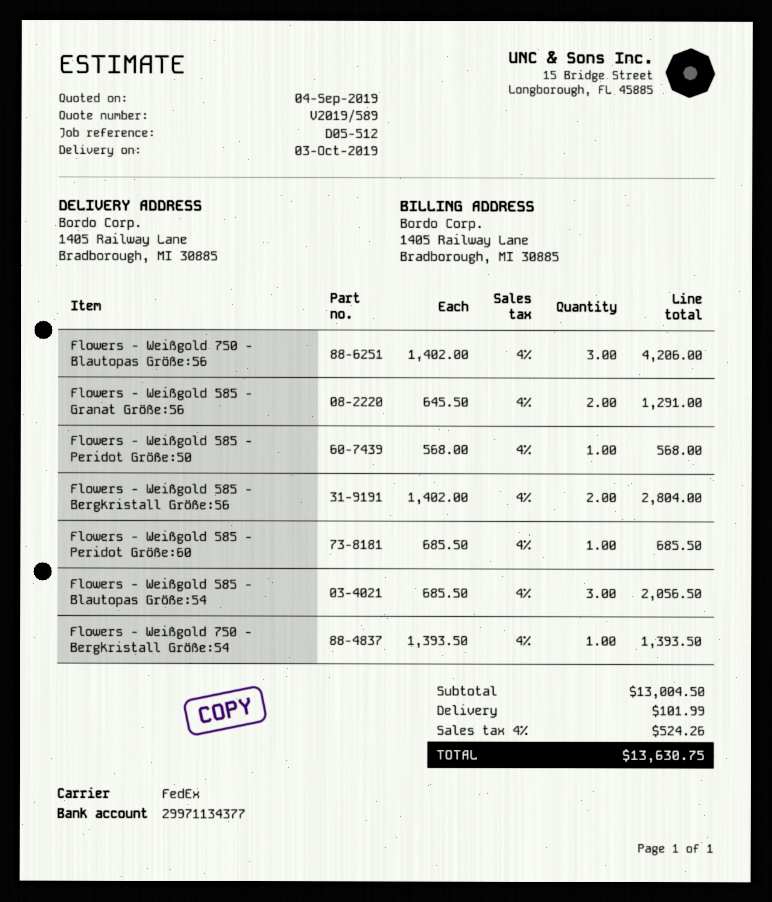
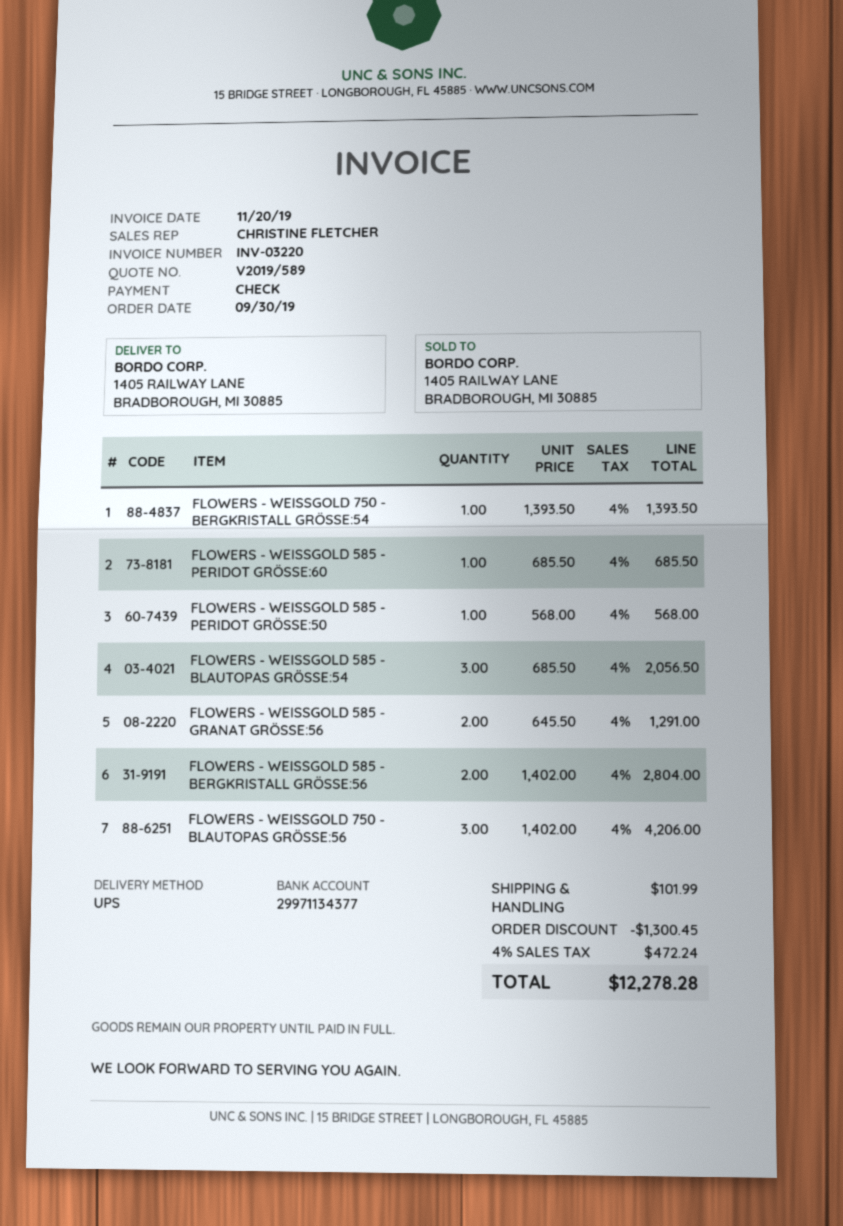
shipping method: FedEx -> UPS
discount: none -> 1300.45
tax: 4% = 524.26 -> 4% = 472.24
total: 13630.75 -> 12278.28

